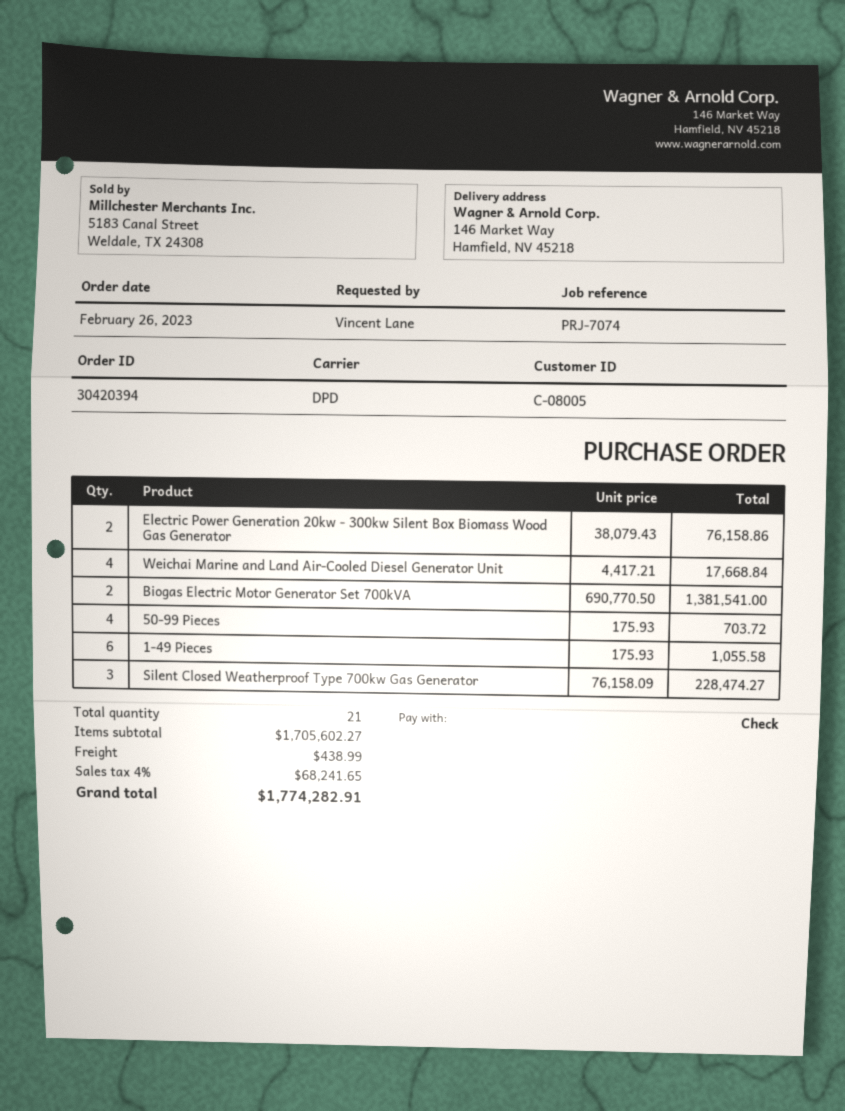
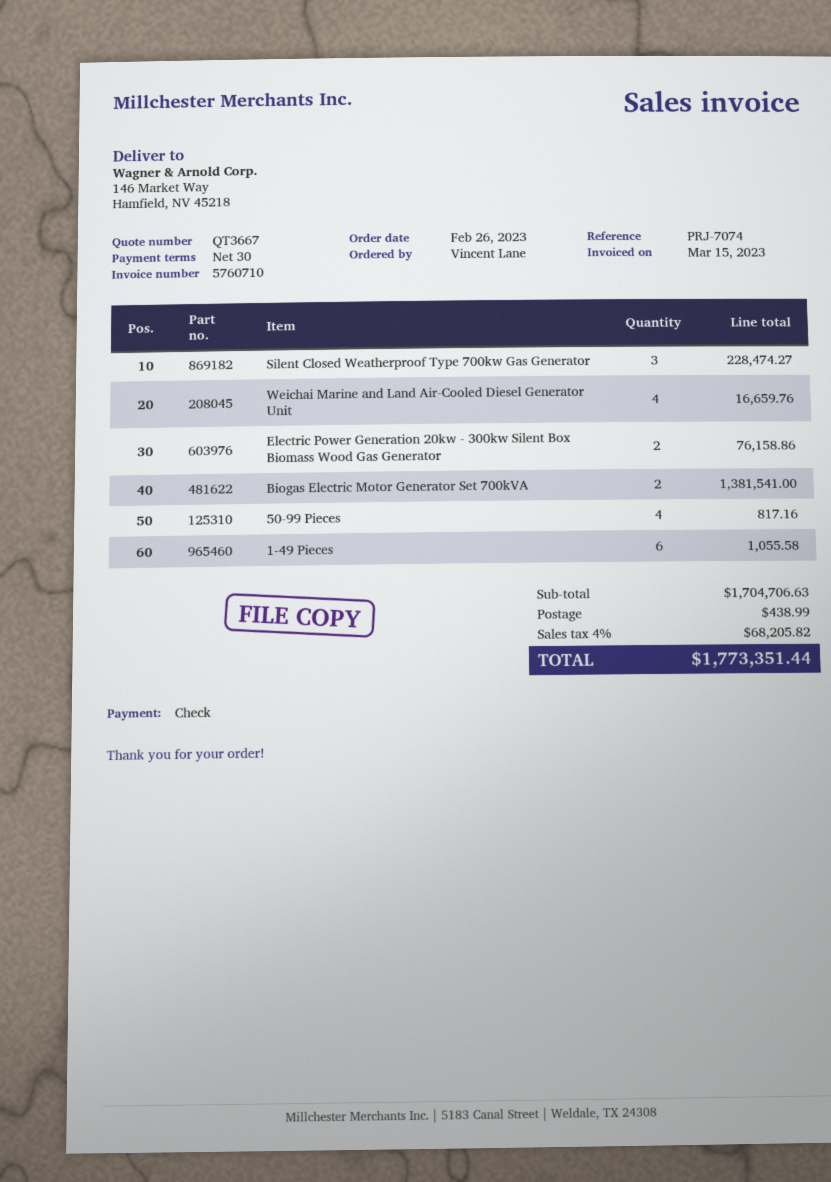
Weichai Marine and Land Air-Cooled Diesel Generator Unit: 4 for 17668.84 -> 4 for 16659.76
50-99 Pieces: 4 for 703.72 -> 4 for 817.16
subtotal: 1705602.27 -> 1704706.63
tax: 4% = 68241.65 -> 4% = 68205.82
total: 1774282.91 -> 1773351.44

